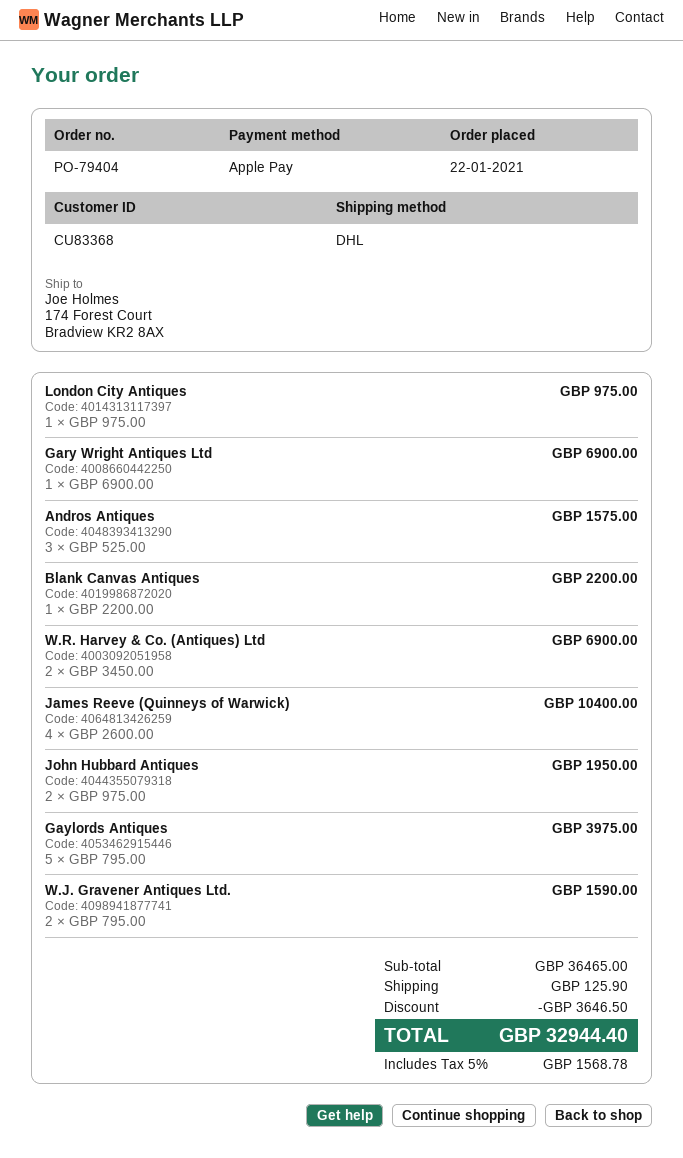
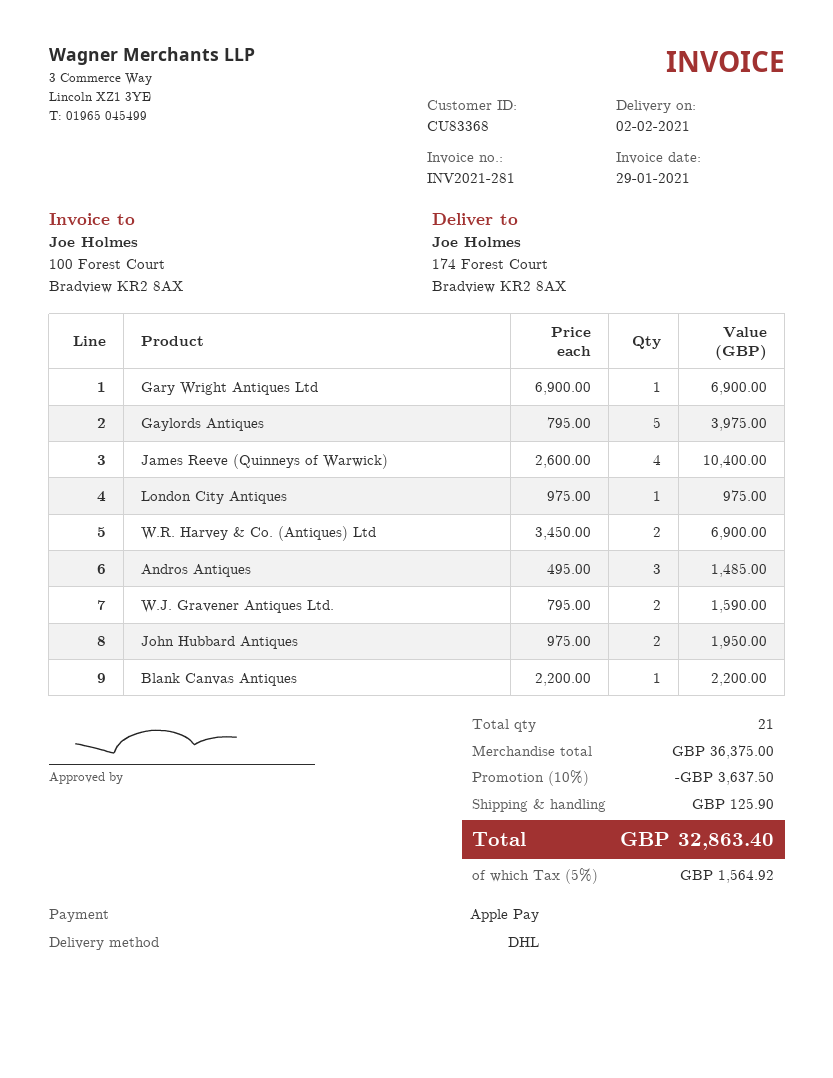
Andros Antiques: 3 x 525.00 = 1575.00 -> 3 x 495.00 = 1485.00
subtotal: 36465.00 -> 36375.00
discount: 3646.50 -> 3637.50
tax: 5% = 1568.78 -> 5% = 1564.92
total: 32944.40 -> 32863.40

